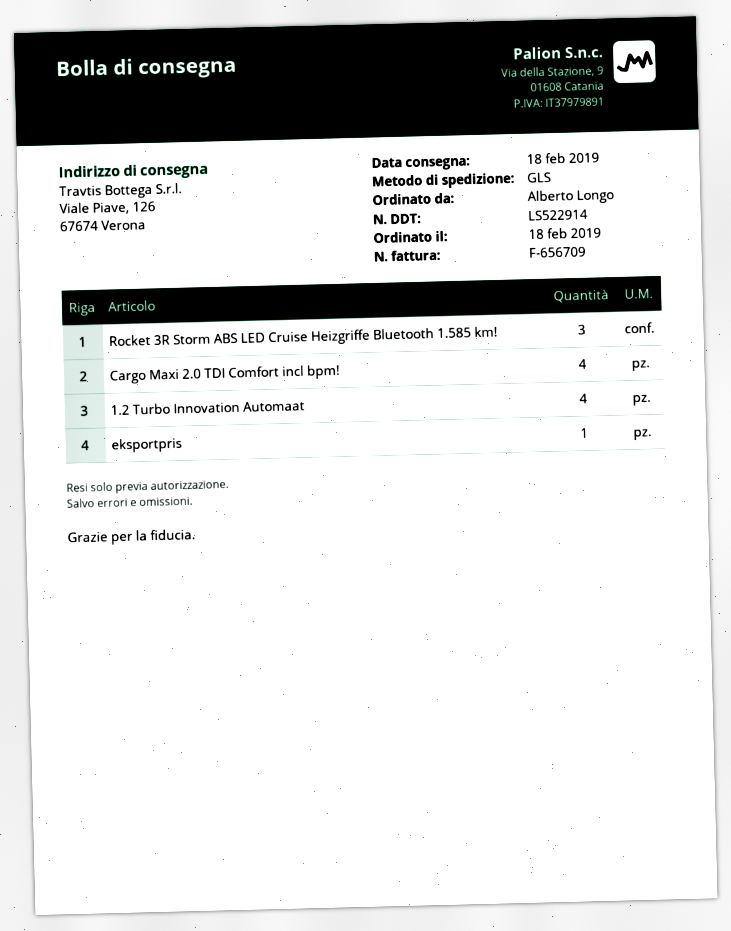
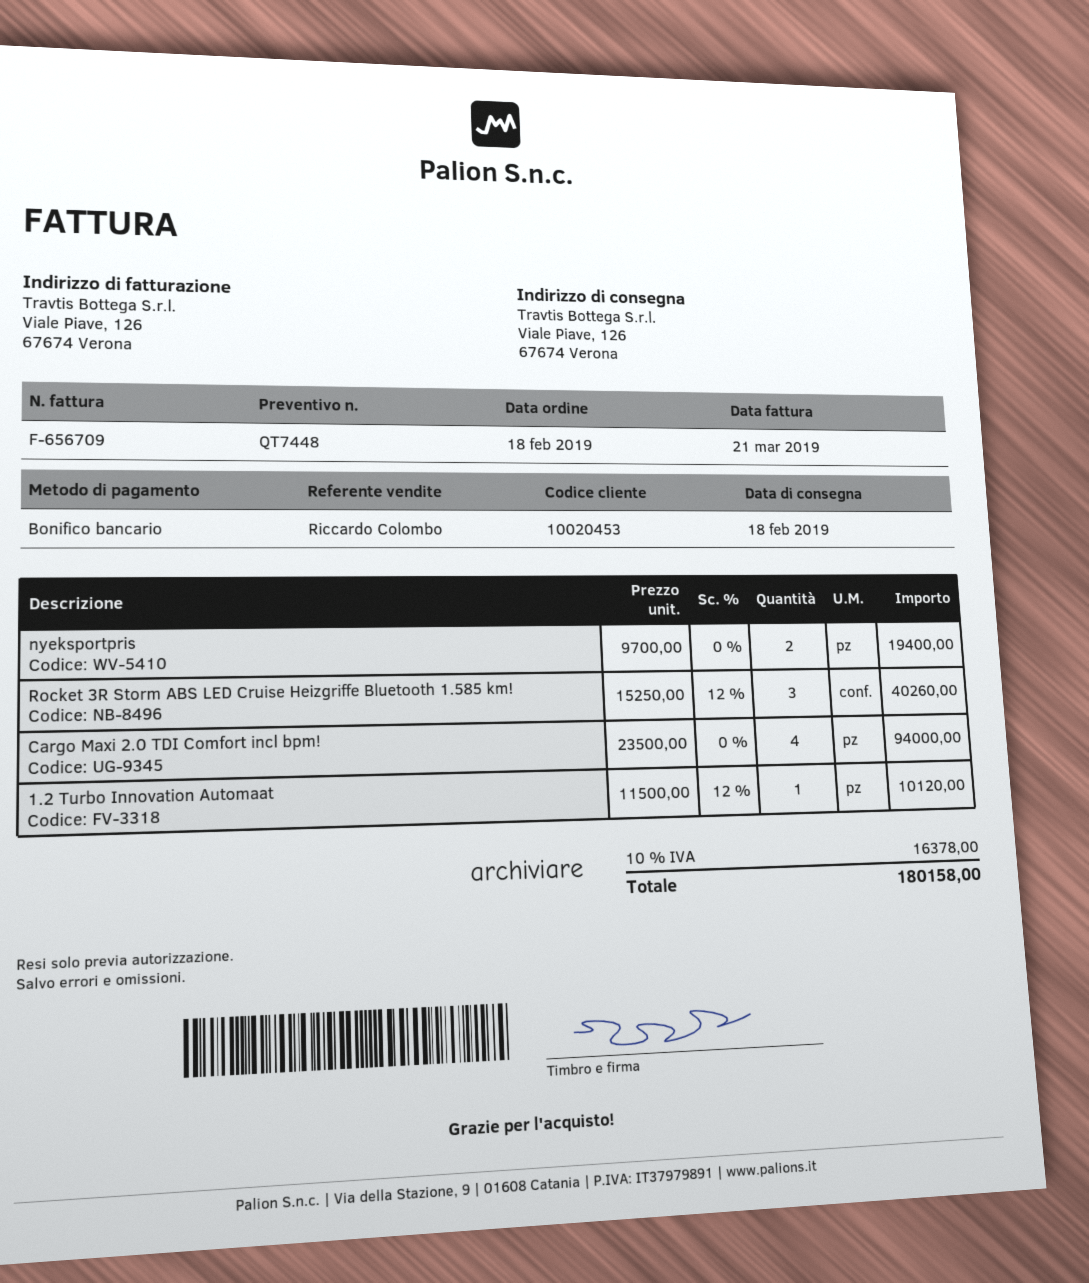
1.2 Turbo Innovation Automaat: 4 -> 1
eksportpris: 1 -> none
nyeksportpris: none -> 2

